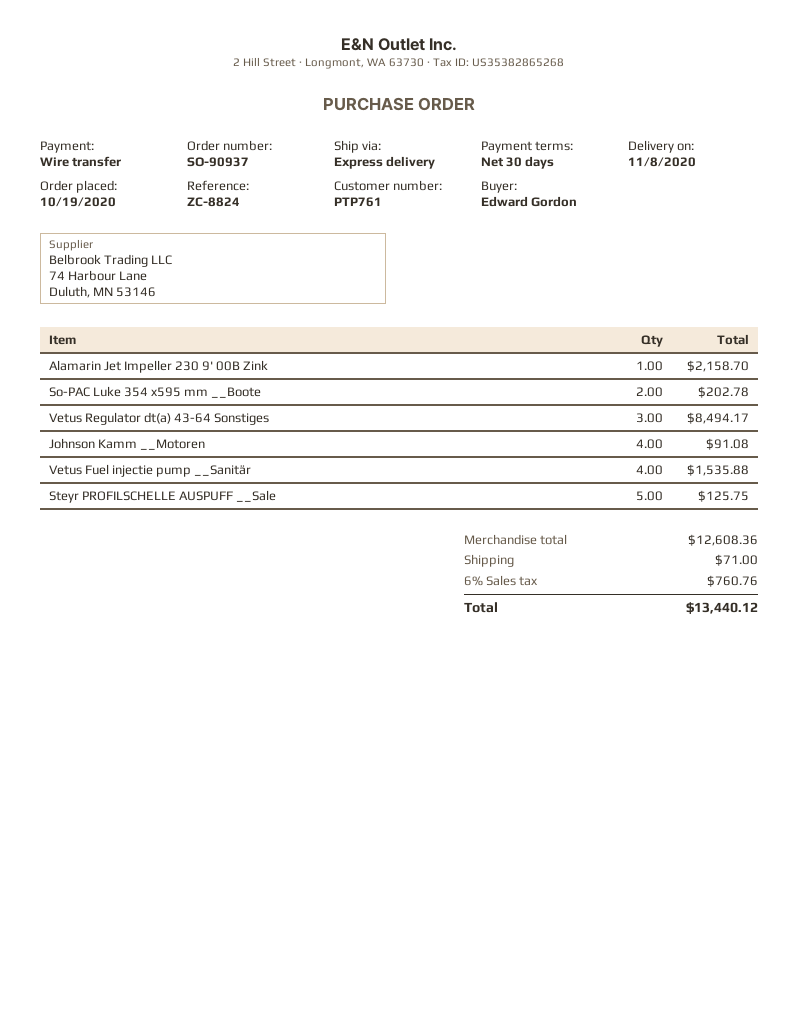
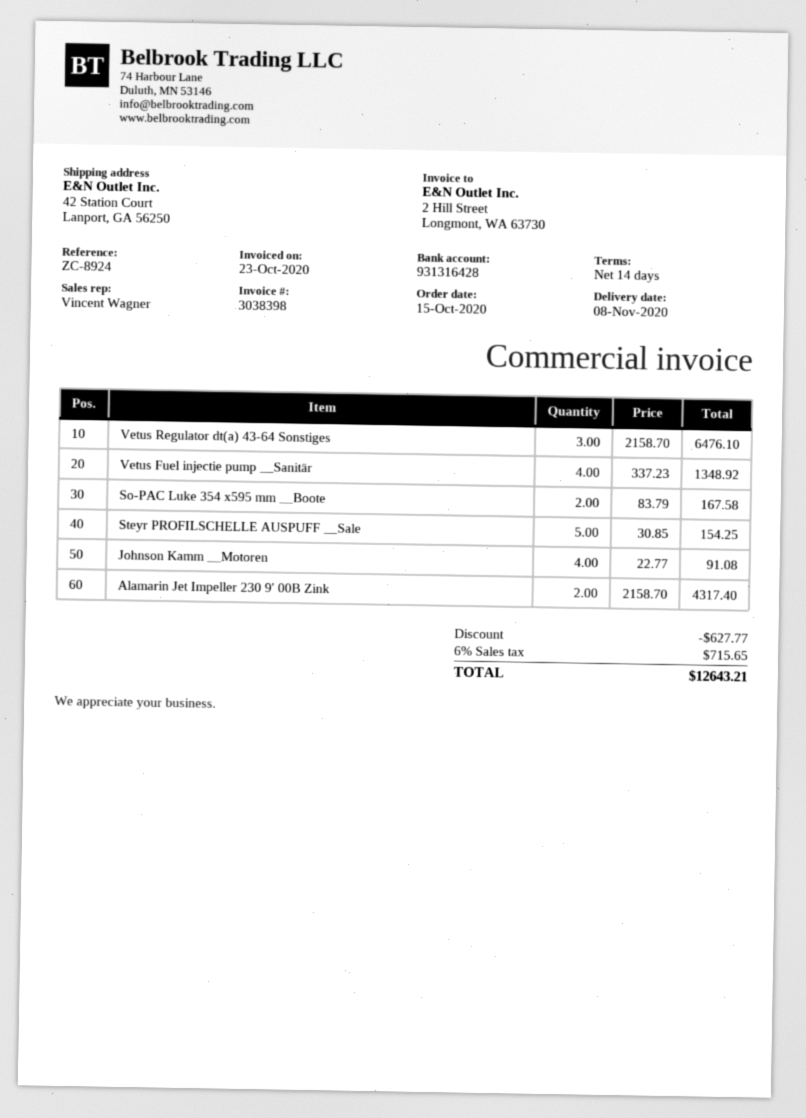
order date: 2020-10-19 -> 2020-10-15
payment terms: 30 days -> 14 days
reference: ZC-8824 -> ZC-8924
Alamarin Jet Impeller 230 9' 00B Zink: 1 for 2158.70 -> 2 for 4317.40
So-PAC Luke 354 x595 mm __Boote: 2 for 202.78 -> 2 for 167.58
Vetus Regulator dt(a) 43-64 Sonstiges: 3 for 8494.17 -> 3 for 6476.10
Vetus Fuel injectie pump __Sanitär: 4 for 1535.88 -> 4 for 1348.92
Steyr PROFILSCHELLE AUSPUFF __Sale: 5 for 125.75 -> 5 for 154.25
discount: none -> 627.77
shipping: 71.00 -> none
tax: 6% = 760.76 -> 6% = 715.65
total: 13440.12 -> 12643.21

